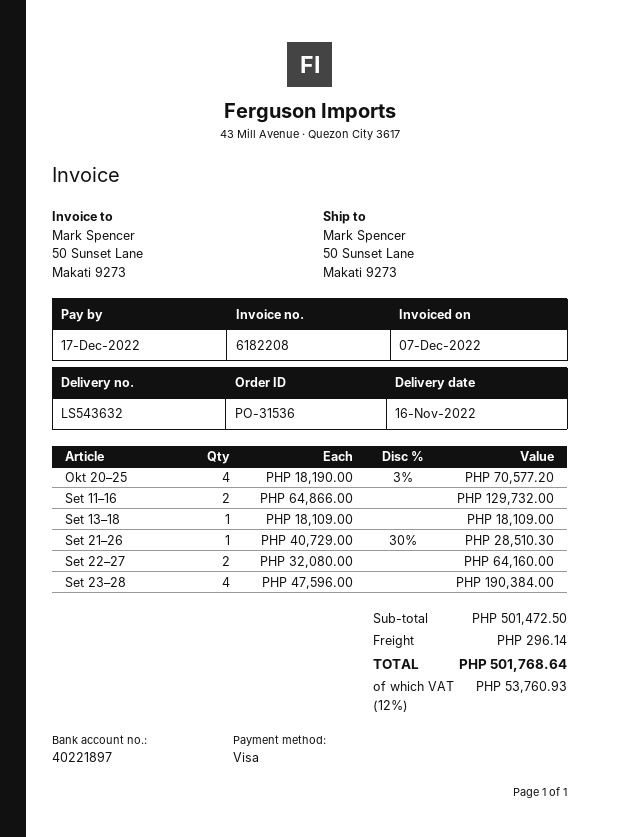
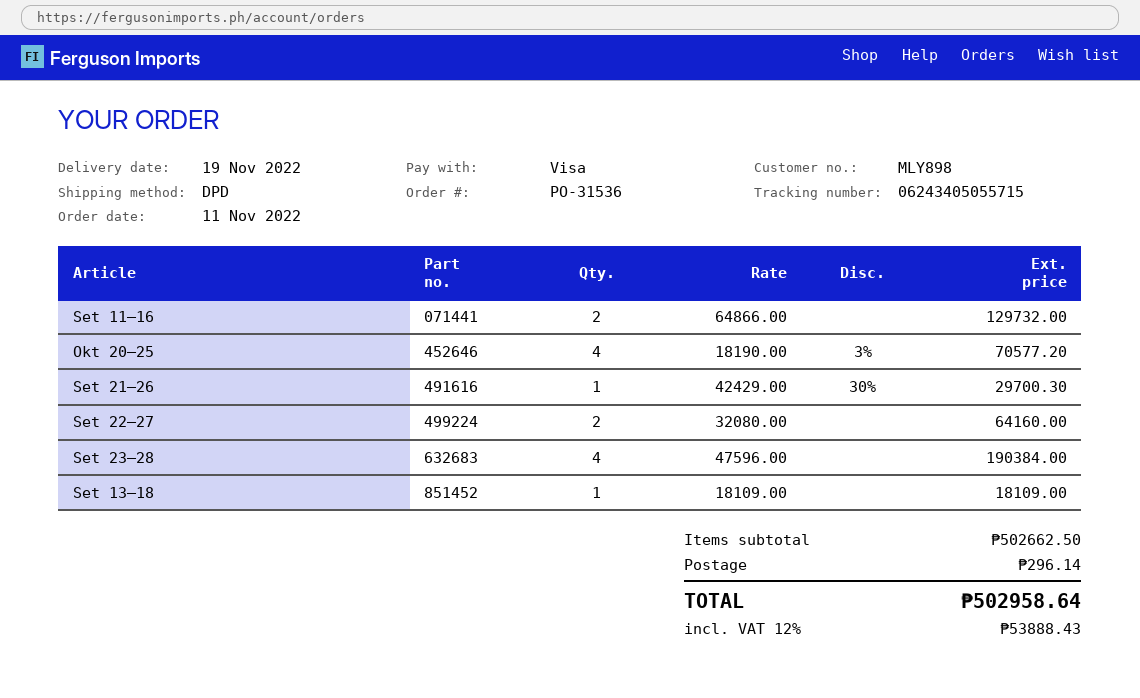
delivery date: 2022-11-16 -> 2022-11-19
Set 21–26: 1 x 40729.00 - 30% = 28510.30 -> 1 x 42429.00 - 30% = 29700.30
subtotal: 501472.50 -> 502662.50
tax: 12% = 53760.93 -> 12% = 53888.43
total: 501768.64 -> 502958.64

